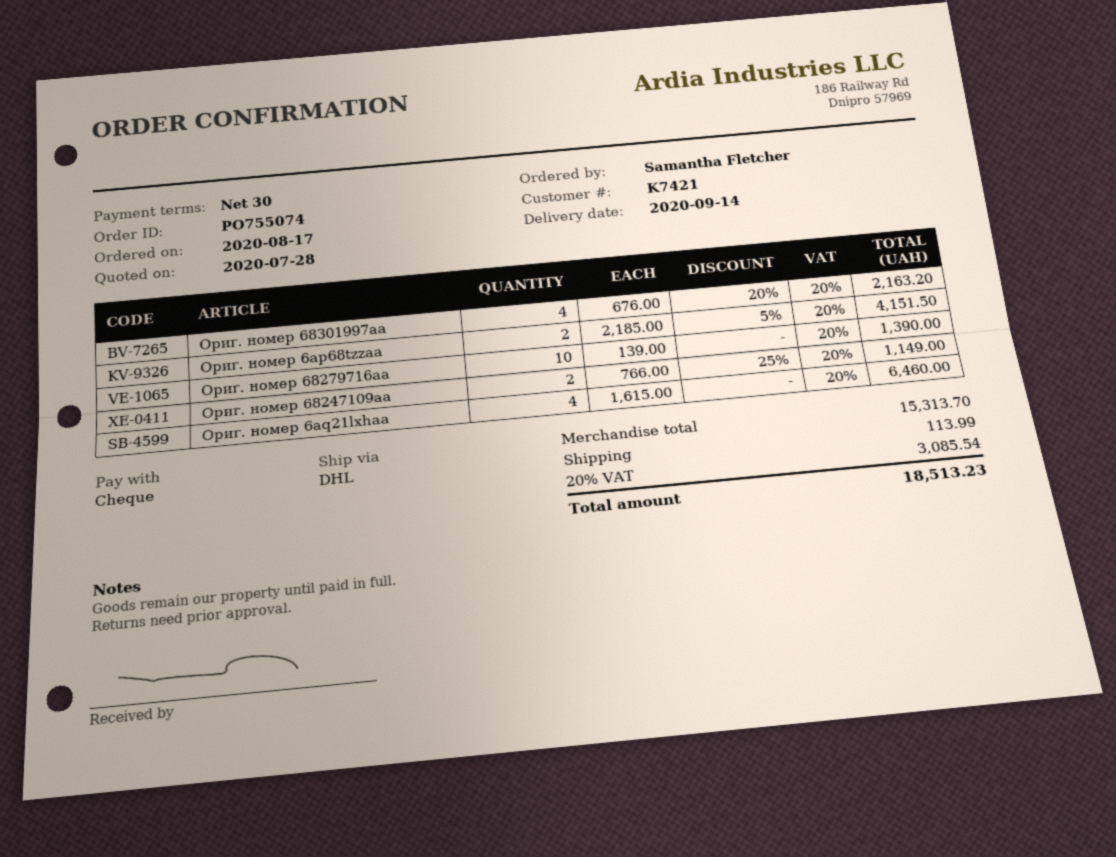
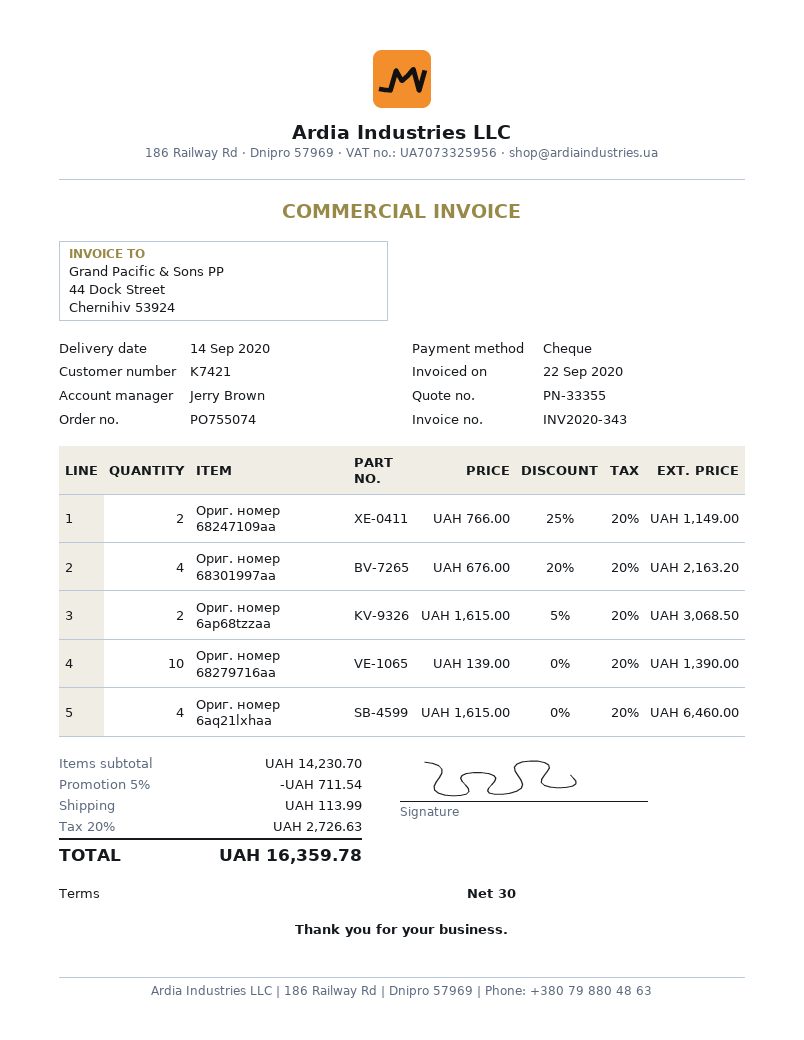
Ориг. номер 6ap68tzzaa: 2 x 2185.00 - 5% = 4151.50 -> 2 x 1615.00 - 5% = 3068.50
subtotal: 15313.70 -> 14230.70
discount: none -> 5% = 711.54
tax: 20% = 3085.54 -> 20% = 2726.63
total: 18513.23 -> 16359.78

